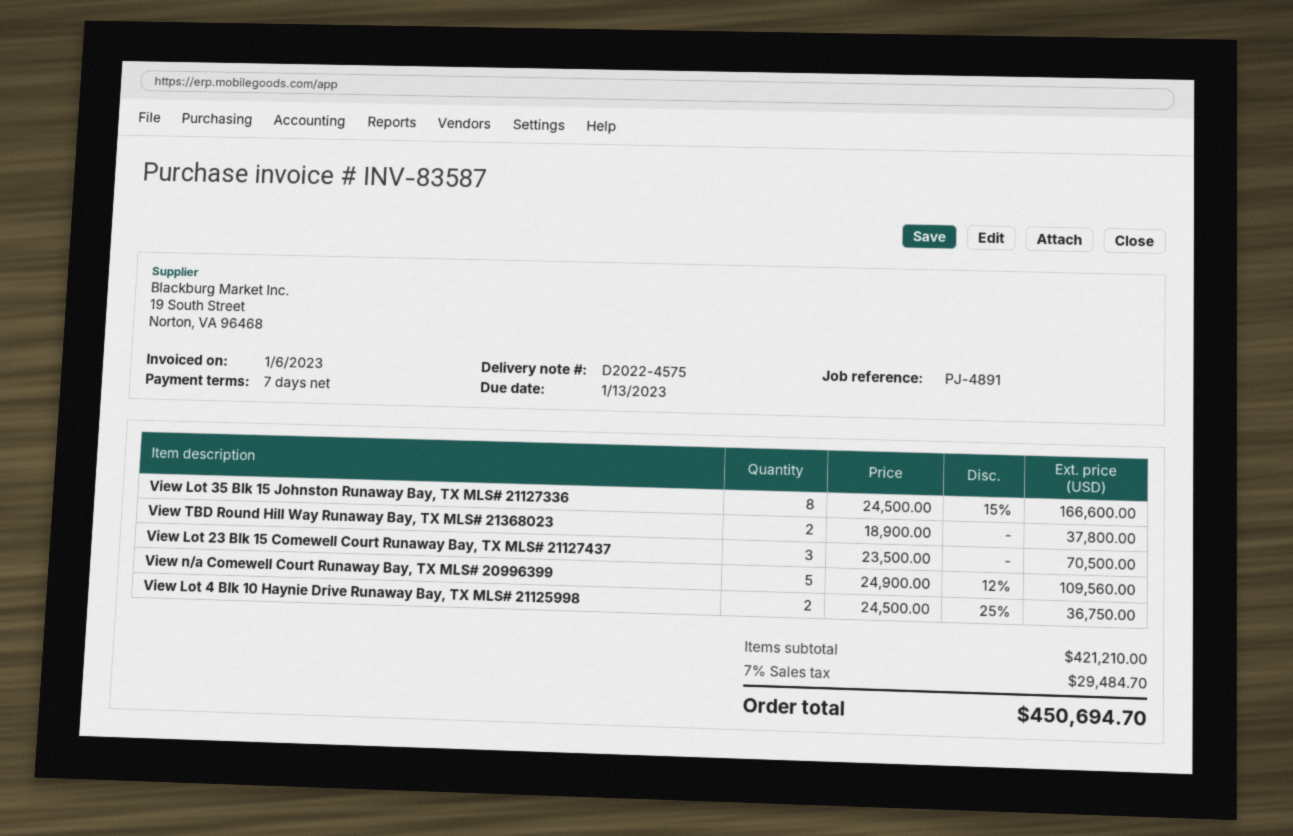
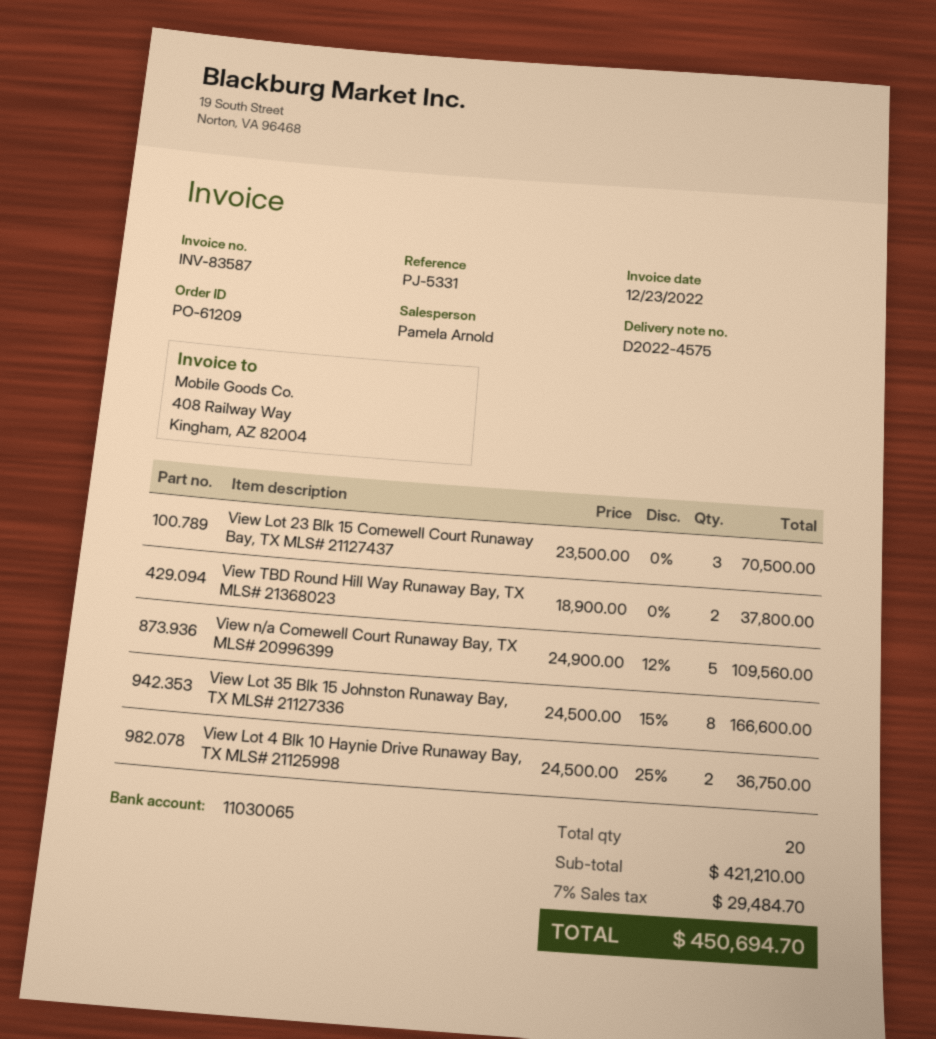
invoice date: 2023-01-06 -> 2022-12-23
reference: PJ-4891 -> PJ-5331

